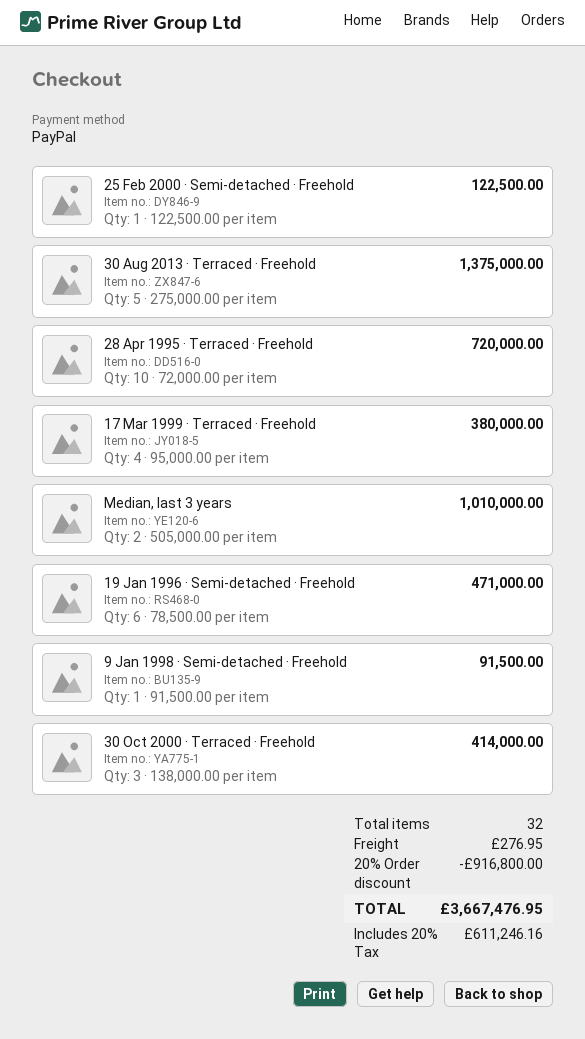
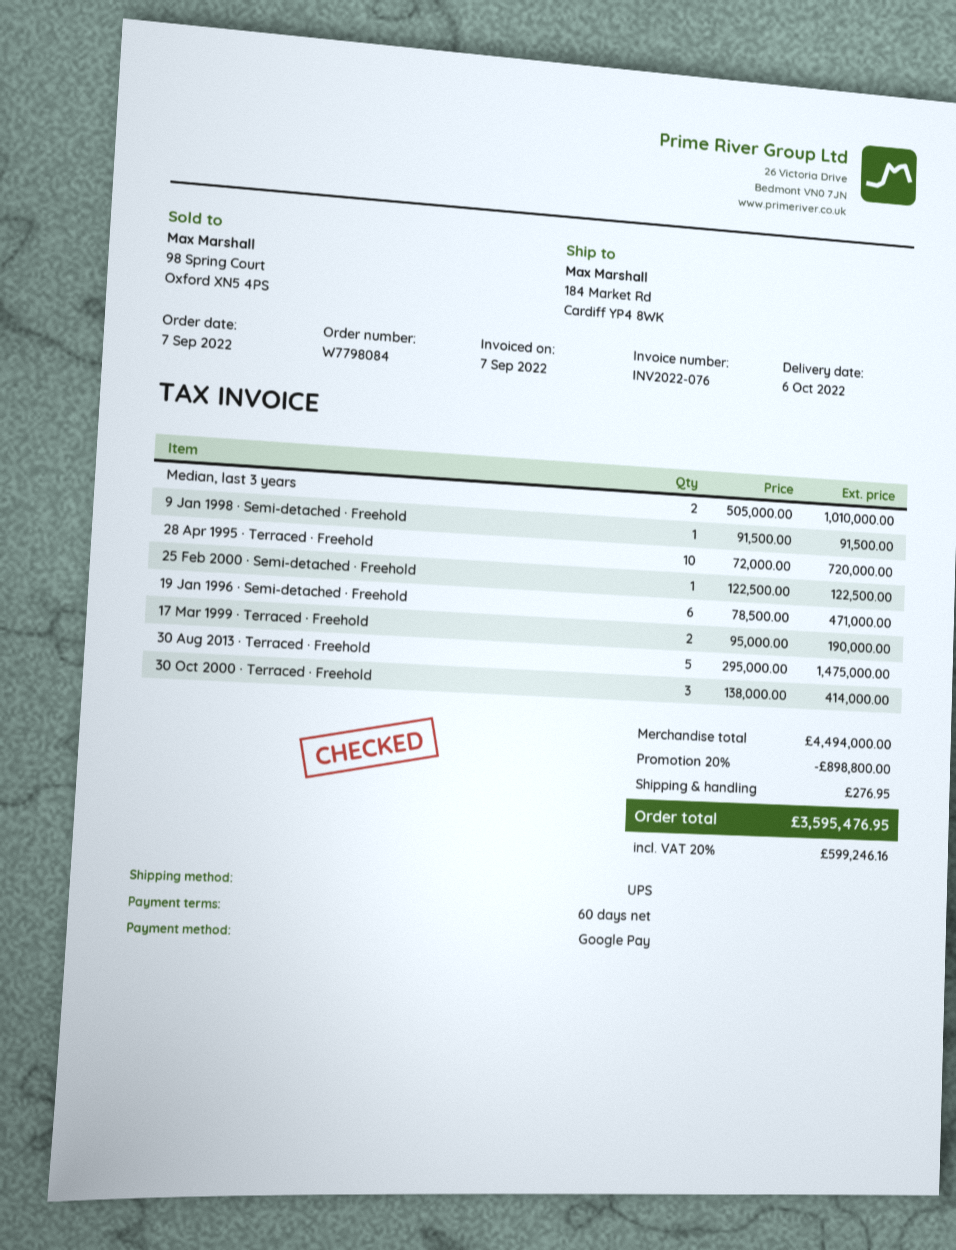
payment method: PayPal -> Google Pay
30 Aug 2013 · Terraced · Freehold: 5 x 275000.00 = 1375000.00 -> 5 x 295000.00 = 1475000.00
17 Mar 1999 · Terraced · Freehold: 4 x 95000.00 = 380000.00 -> 2 x 95000.00 = 190000.00
discount: 20% = 916800.00 -> 20% = 898800.00
tax: 20% = 611246.16 -> 20% = 599246.16
total: 3667476.95 -> 3595476.95

